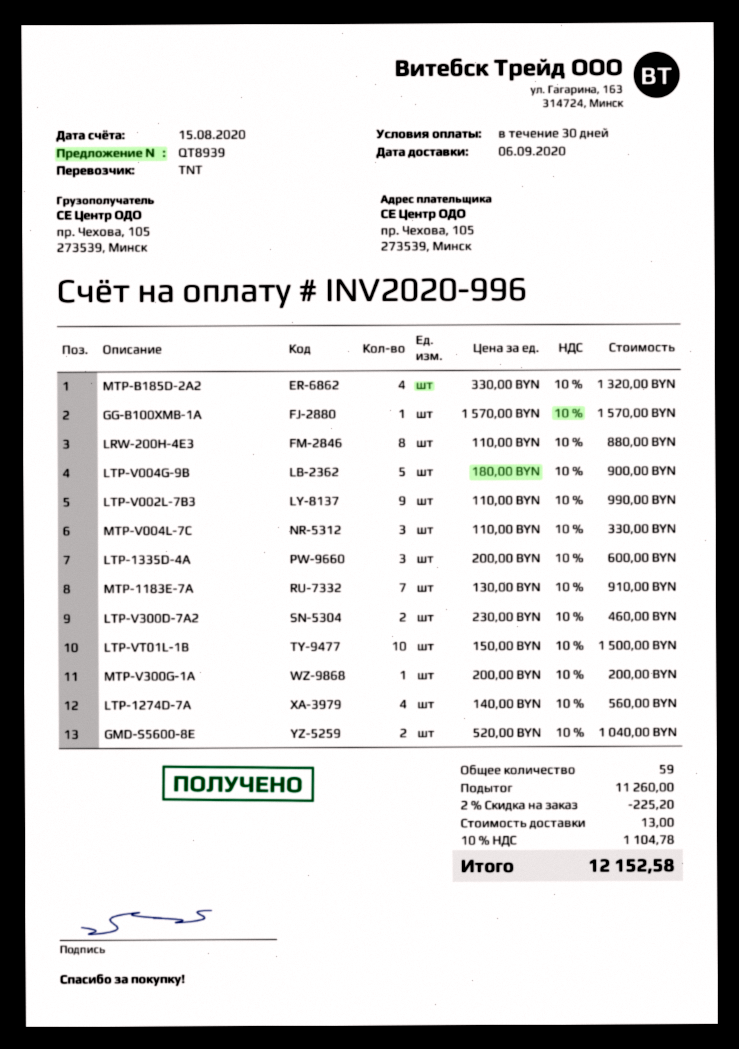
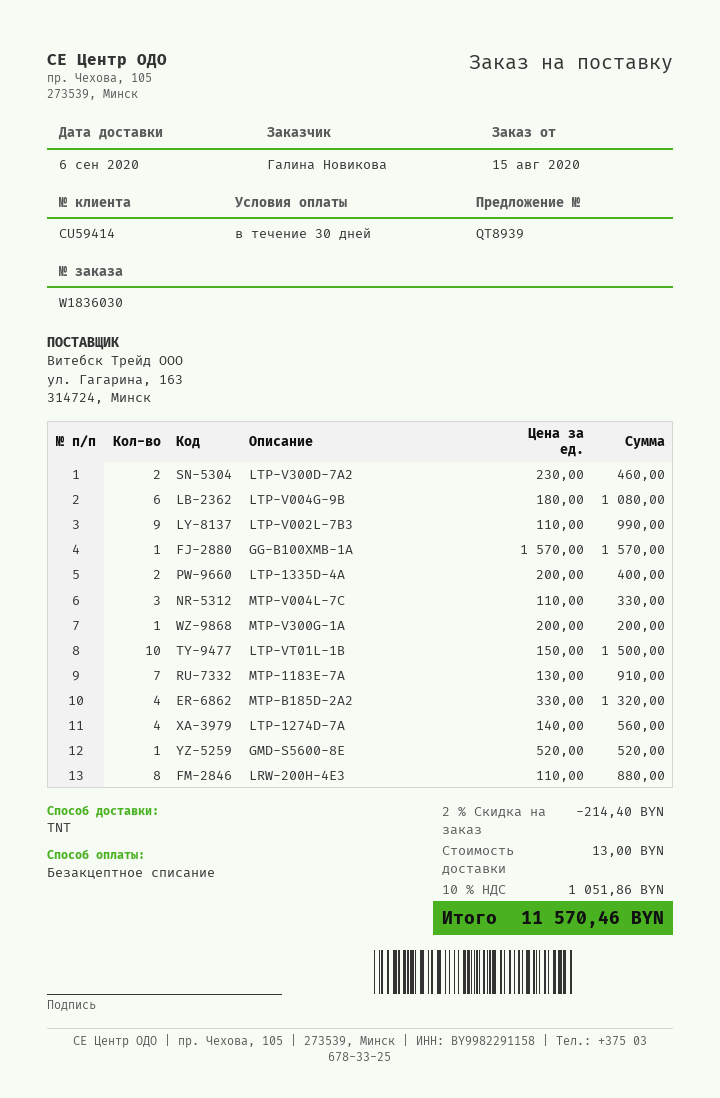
LTP-V004G-9B: 5 x 180.00 = 900.00 -> 6 x 180.00 = 1080.00
LTP-1335D-4A: 3 x 200.00 = 600.00 -> 2 x 200.00 = 400.00
GMD-S5600-8E: 2 x 520.00 = 1040.00 -> 1 x 520.00 = 520.00
discount: 2% = 225.20 -> 2% = 214.40
tax: 10% = 1104.78 -> 10% = 1051.86
total: 12152.58 -> 11570.46

